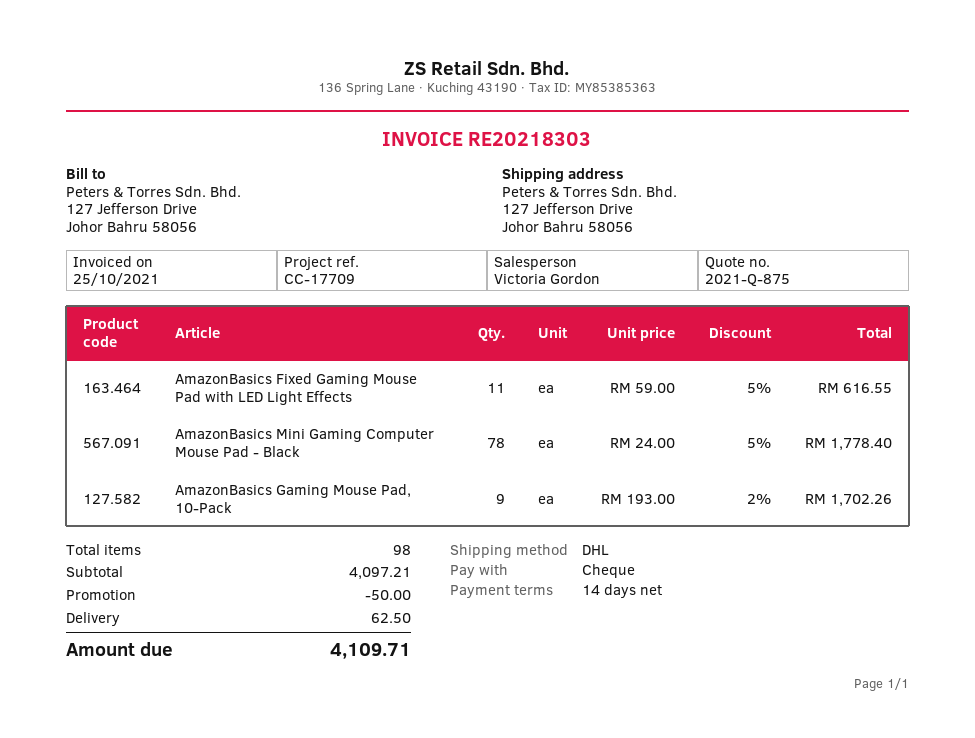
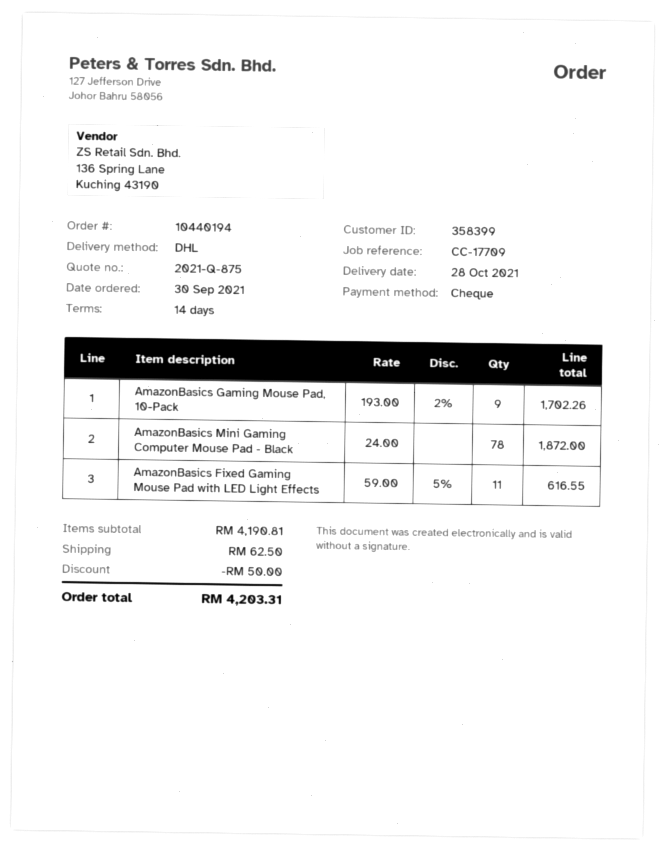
AmazonBasics Mini Gaming Computer Mouse Pad - Black: 78 x 24.00 - 5% = 1778.40 -> 78 x 24.00 = 1872.00
subtotal: 4097.21 -> 4190.81
total: 4109.71 -> 4203.31

